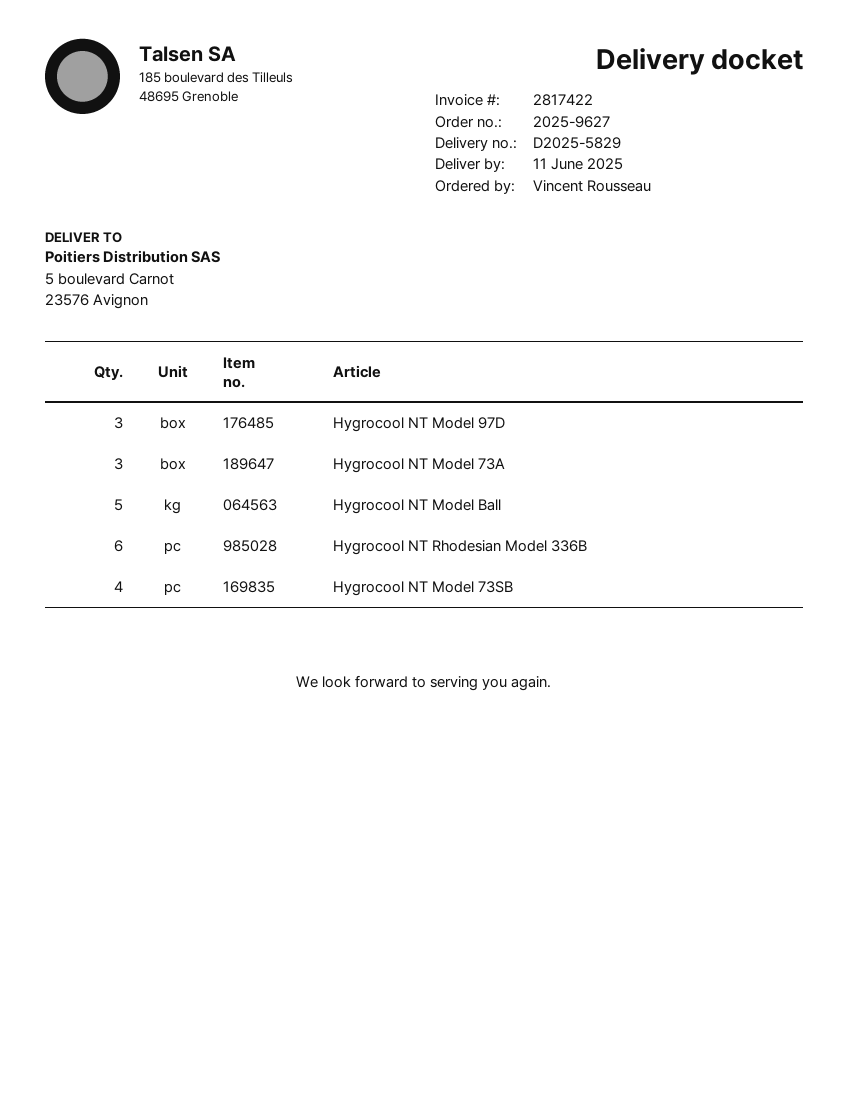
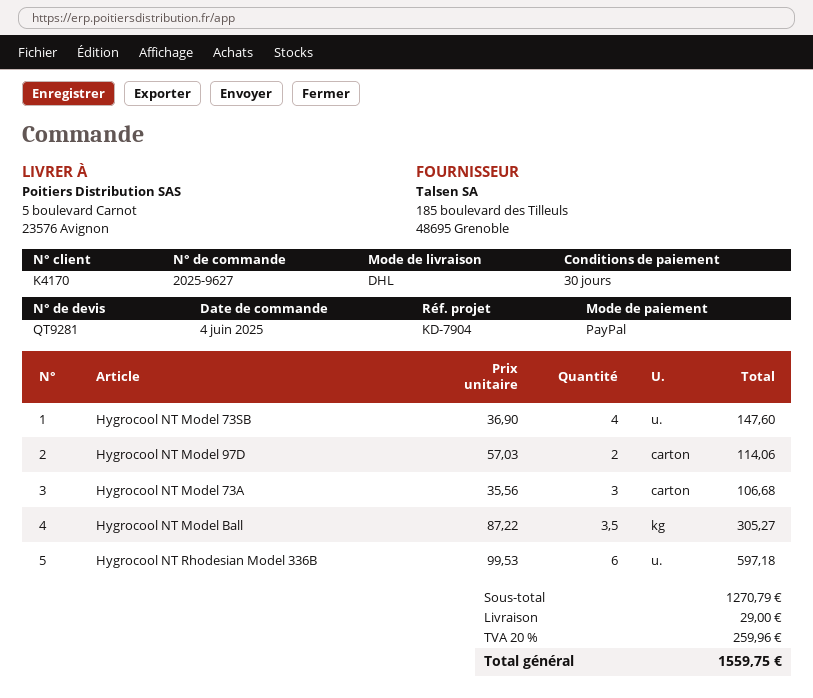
Hygrocool NT Model 97D: 3 -> 2
Hygrocool NT Model Ball: 5 -> 3.5

